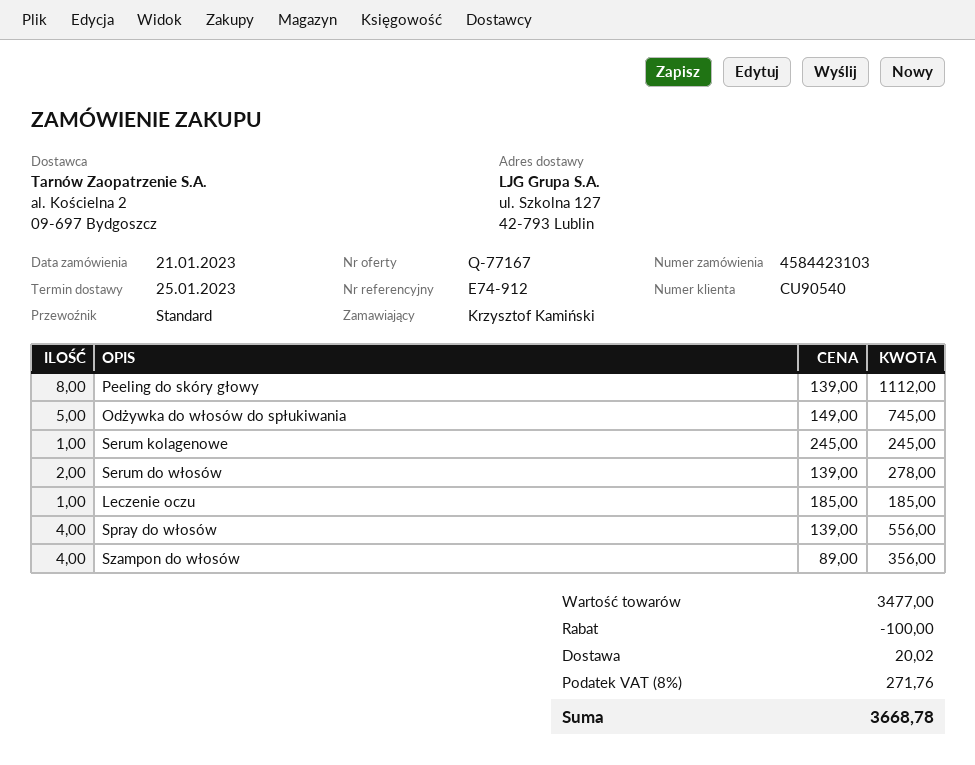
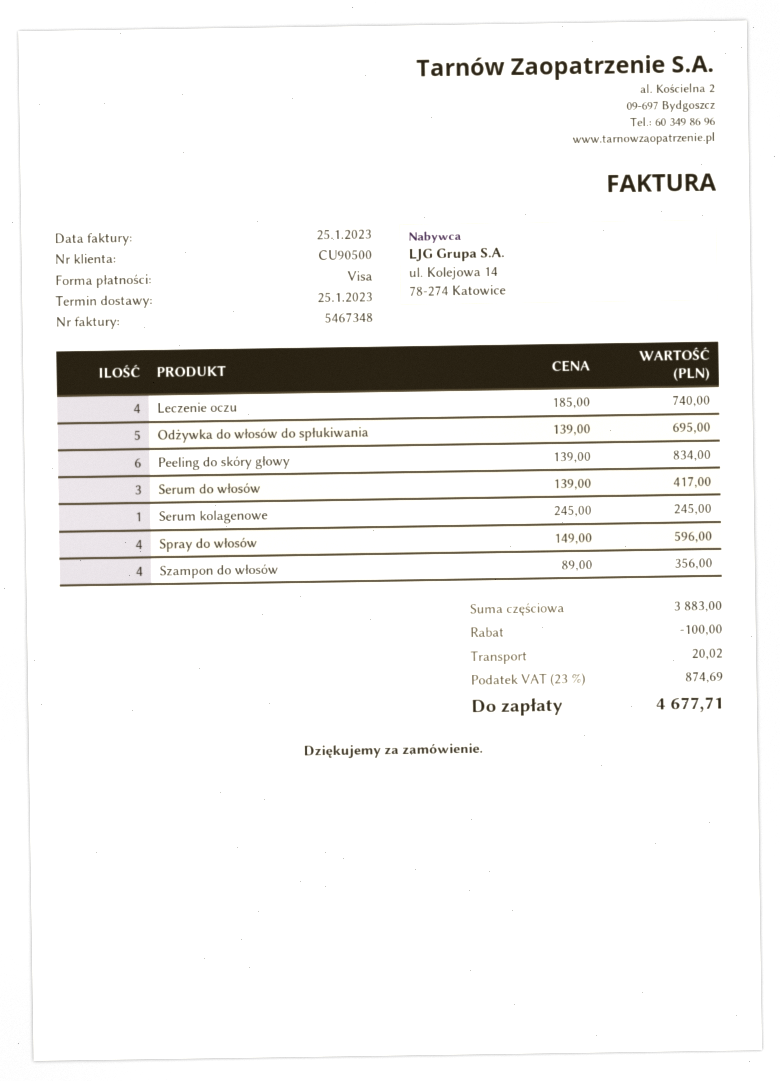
customer number: CU90540 -> CU90500
Peeling do skóry głowy: 8 x 139.00 = 1112.00 -> 6 x 139.00 = 834.00
Odżywka do włosów do spłukiwania: 5 x 149.00 = 745.00 -> 5 x 139.00 = 695.00
Serum do włosów: 2 x 139.00 = 278.00 -> 3 x 139.00 = 417.00
Leczenie oczu: 1 x 185.00 = 185.00 -> 4 x 185.00 = 740.00
Spray do włosów: 4 x 139.00 = 556.00 -> 4 x 149.00 = 596.00
subtotal: 3477.00 -> 3883.00
tax: 8% = 271.76 -> 23% = 874.69
total: 3668.78 -> 4677.71

